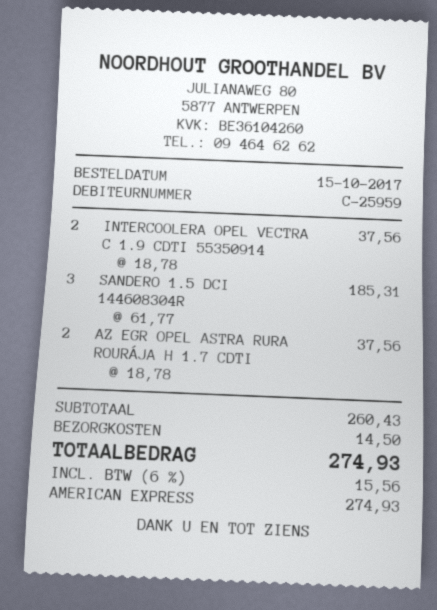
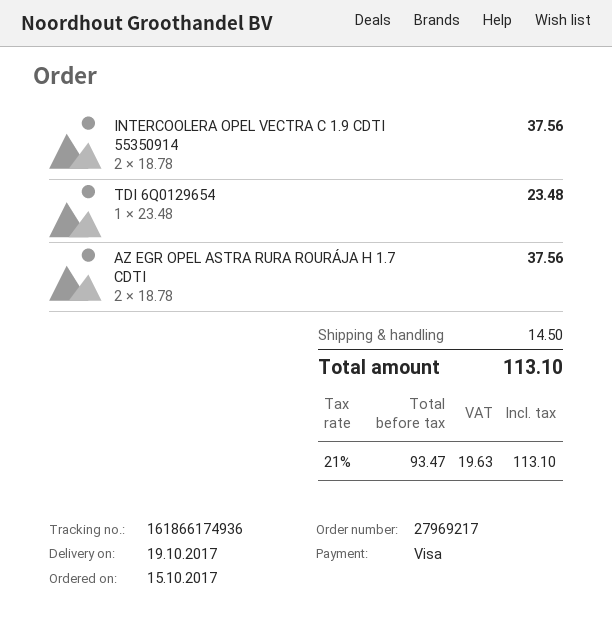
payment method: American Express -> Visa
SANDERO 1.5 DCI 144608304R: 3 x 61.77 = 185.31 -> none
TDI 6Q0129654: none -> 1 x 23.48 = 23.48
tax: 6% = 15.56 -> 21% = 19.63
total: 274.93 -> 113.10

